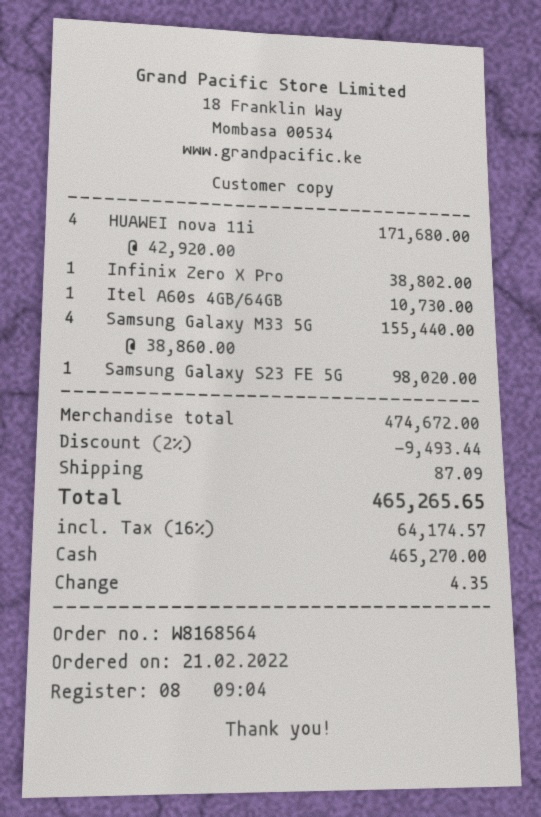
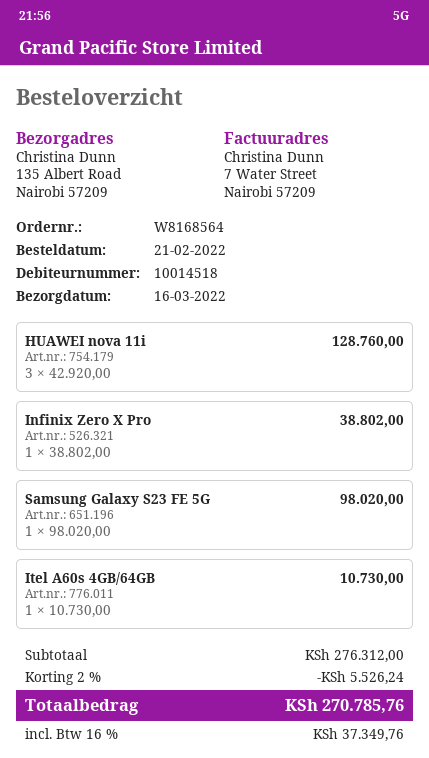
HUAWEI nova 11i: 4 x 42920.00 = 171680.00 -> 3 x 42920.00 = 128760.00
Samsung Galaxy M33 5G: 4 x 38860.00 = 155440.00 -> none
subtotal: 474672.00 -> 276312.00
discount: 2% = 9493.44 -> 2% = 5526.24
shipping: 87.09 -> none
tax: 16% = 64174.57 -> 16% = 37349.76
total: 465265.65 -> 270785.76

